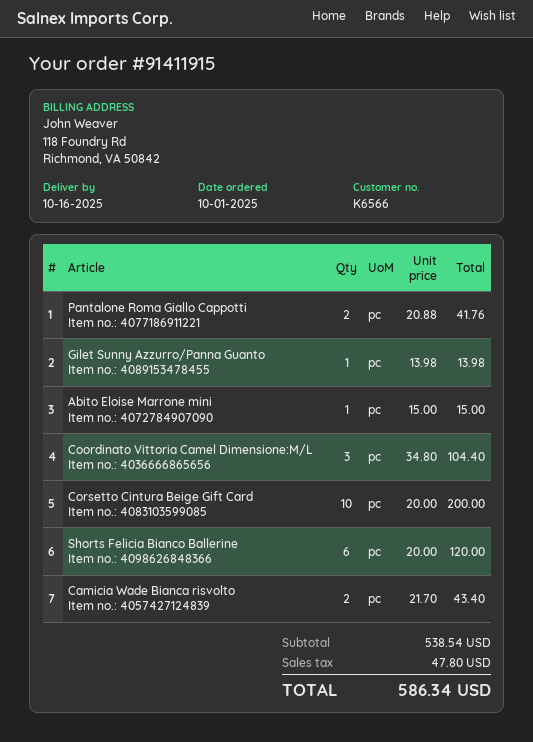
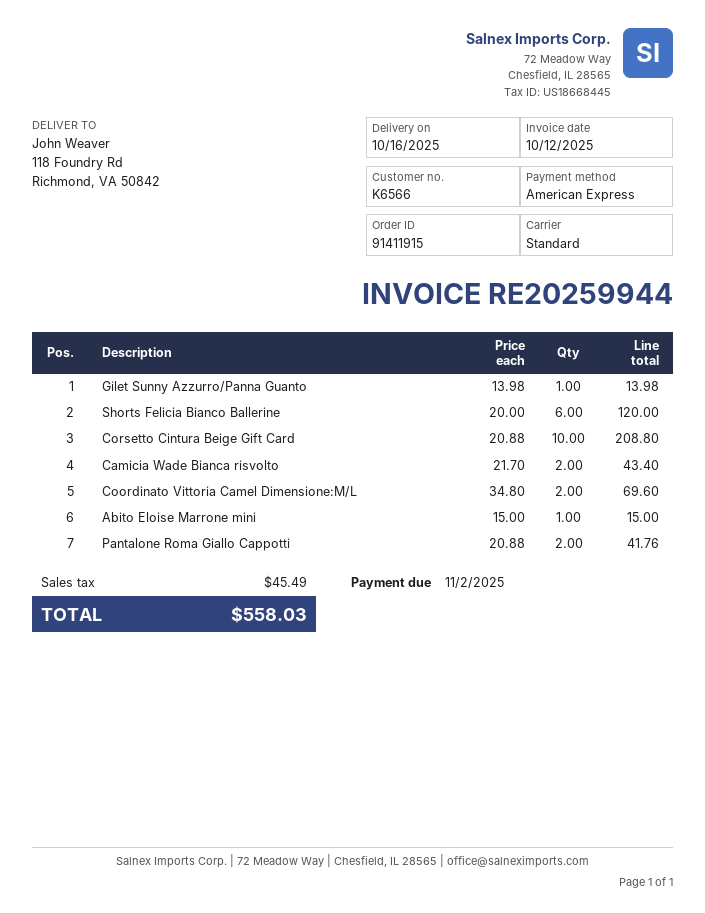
Coordinato Vittoria Camel Dimensione:M/L: 3 x 34.80 = 104.40 -> 2 x 34.80 = 69.60
Corsetto Cintura Beige Gift Card: 10 x 20.00 = 200.00 -> 10 x 20.88 = 208.80
tax: 47.80 -> 45.49
total: 586.34 -> 558.03

